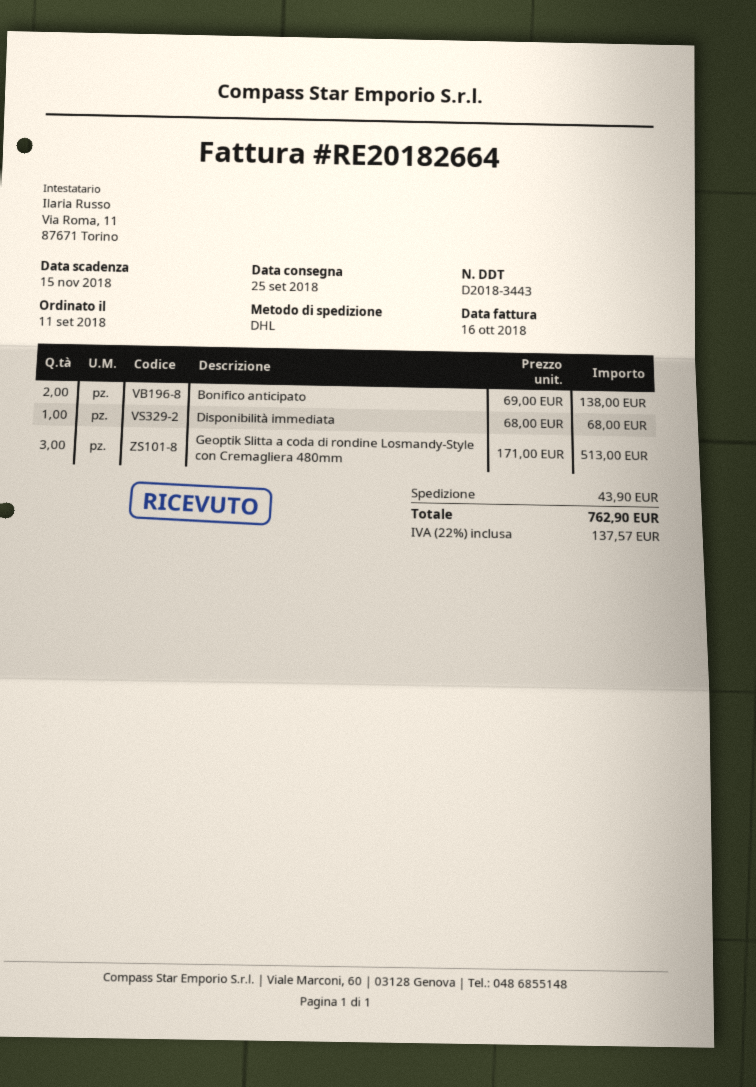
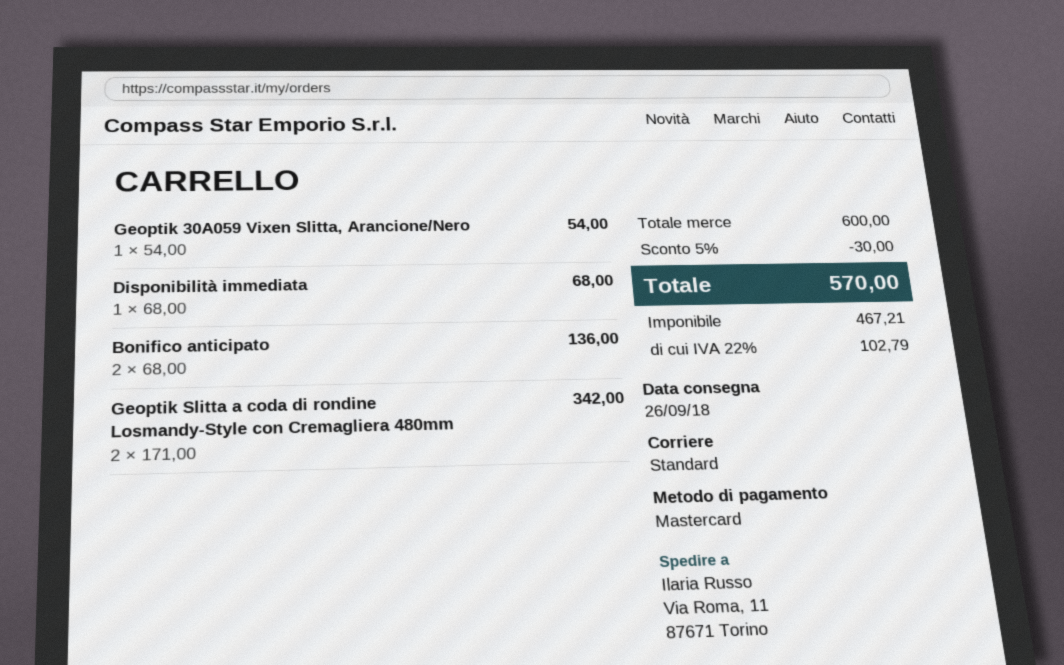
delivery date: 2018-09-25 -> 2018-09-26
shipping method: DHL -> standard
Bonifico anticipato: 2 x 69.00 = 138.00 -> 2 x 68.00 = 136.00
Geoptik Slitta a coda di rondine Losmandy-Style con Cremagliera 480mm: 3 x 171.00 = 513.00 -> 2 x 171.00 = 342.00
Geoptik 30A059 Vixen Slitta, Arancione/Nero: none -> 1 x 54.00 = 54.00
discount: none -> 5% = 30.00
shipping: 43.90 -> none
tax: 22% = 137.57 -> 22% = 102.79
total: 762.90 -> 570.00

